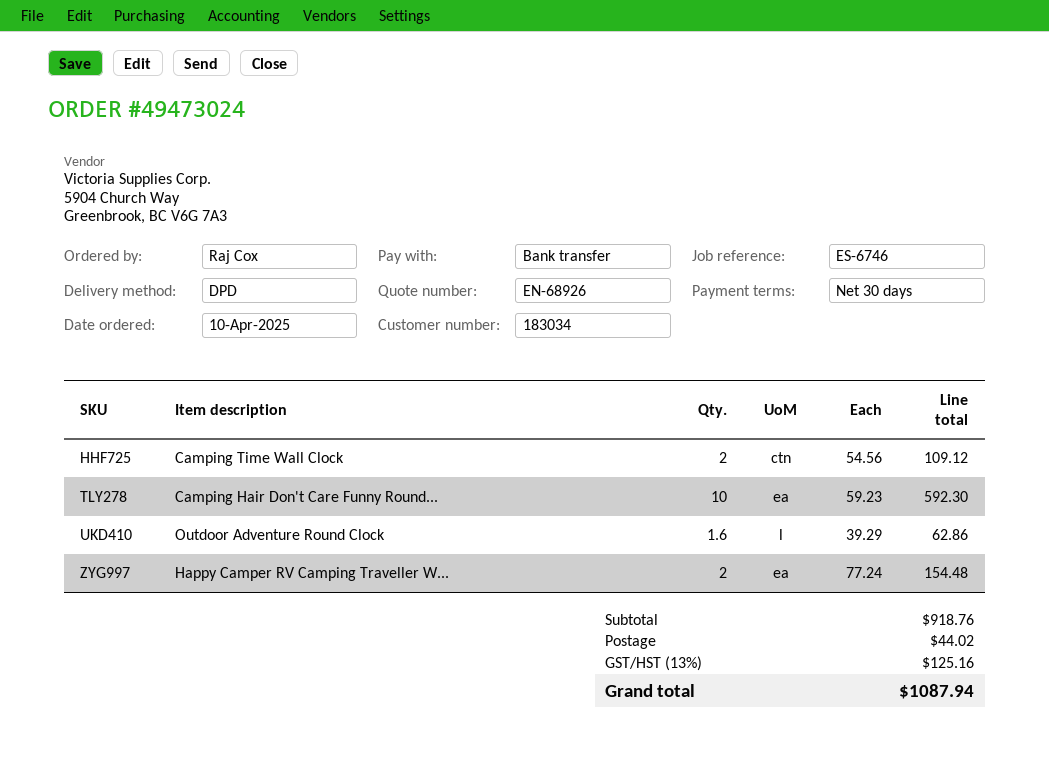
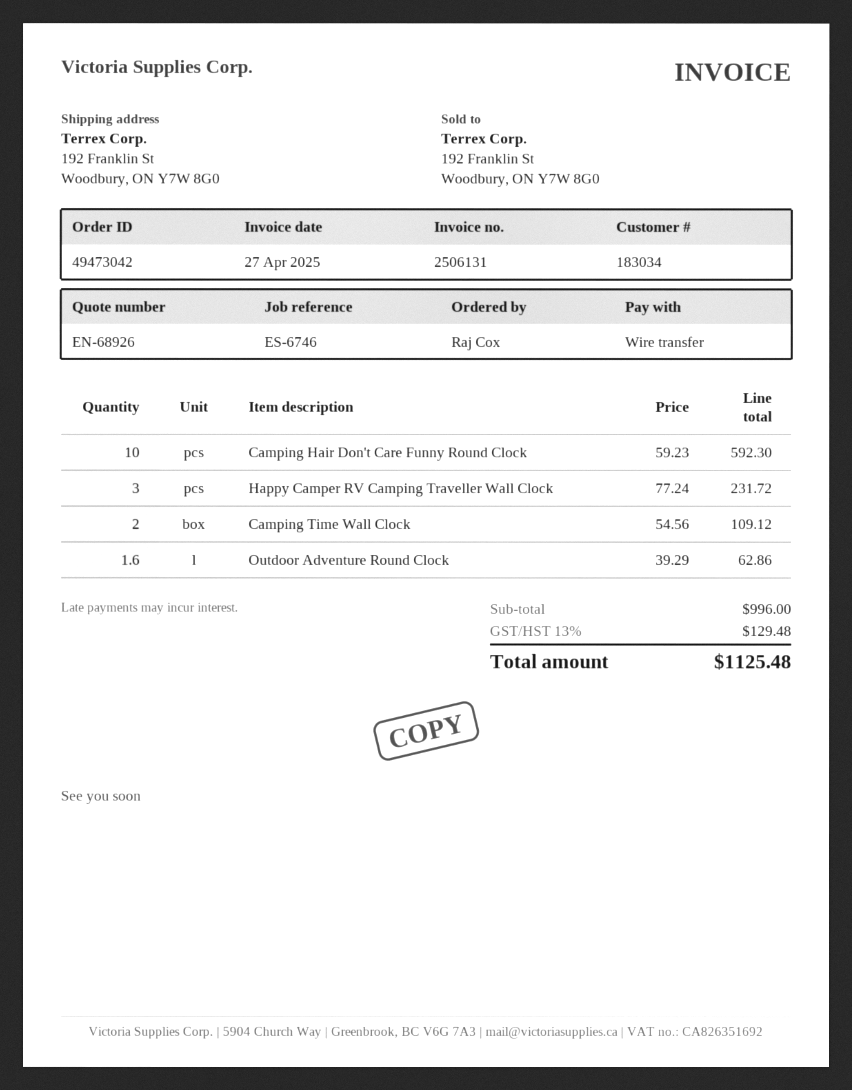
order number: 49473024 -> 49473042
Happy Camper RV Camping Traveller W...: 2 x 77.24 = 154.48 -> 3 x 77.24 = 231.72
subtotal: 918.76 -> 996.00
shipping: 44.02 -> none
tax: 13% = 125.16 -> 13% = 129.48
total: 1087.94 -> 1125.48

